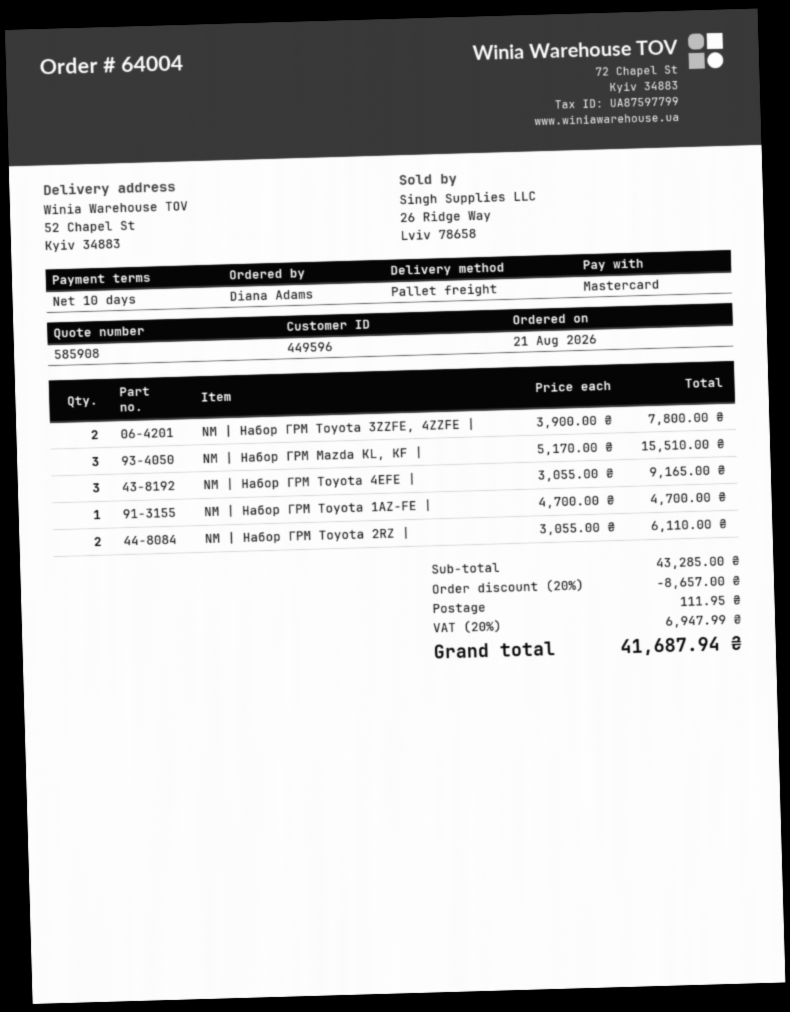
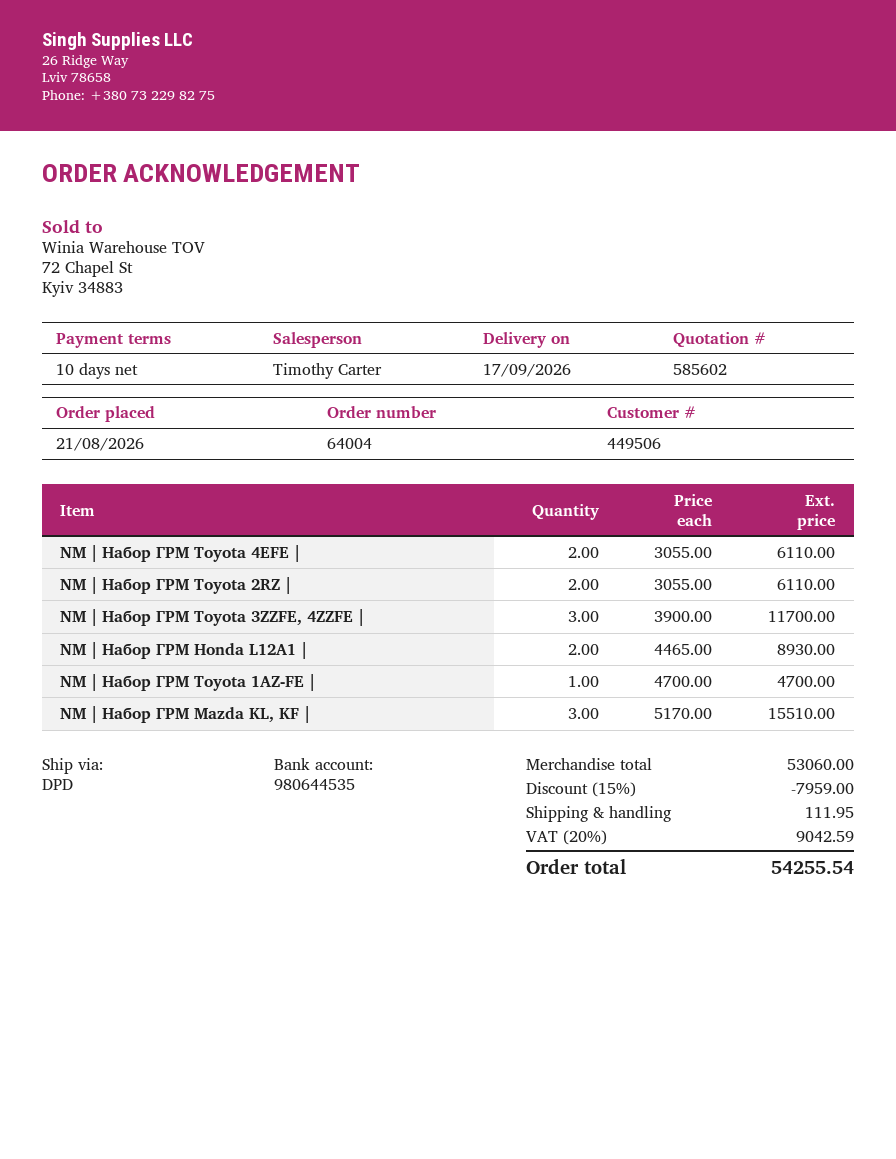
quote number: 585908 -> 585602
customer number: 449596 -> 449506
shipping method: pallet freight -> DPD
NM | Набор ГРМ Toyota 3ZZFE, 4ZZFE |: 2 x 3900.00 = 7800.00 -> 3 x 3900.00 = 11700.00
NM | Набор ГРМ Toyota 4EFE |: 3 x 3055.00 = 9165.00 -> 2 x 3055.00 = 6110.00
NM | Набор ГРМ Honda L12A1 |: none -> 2 x 4465.00 = 8930.00
subtotal: 43285.00 -> 53060.00
discount: 20% = 8657.00 -> 15% = 7959.00
tax: 20% = 6947.99 -> 20% = 9042.59
total: 41687.94 -> 54255.54

